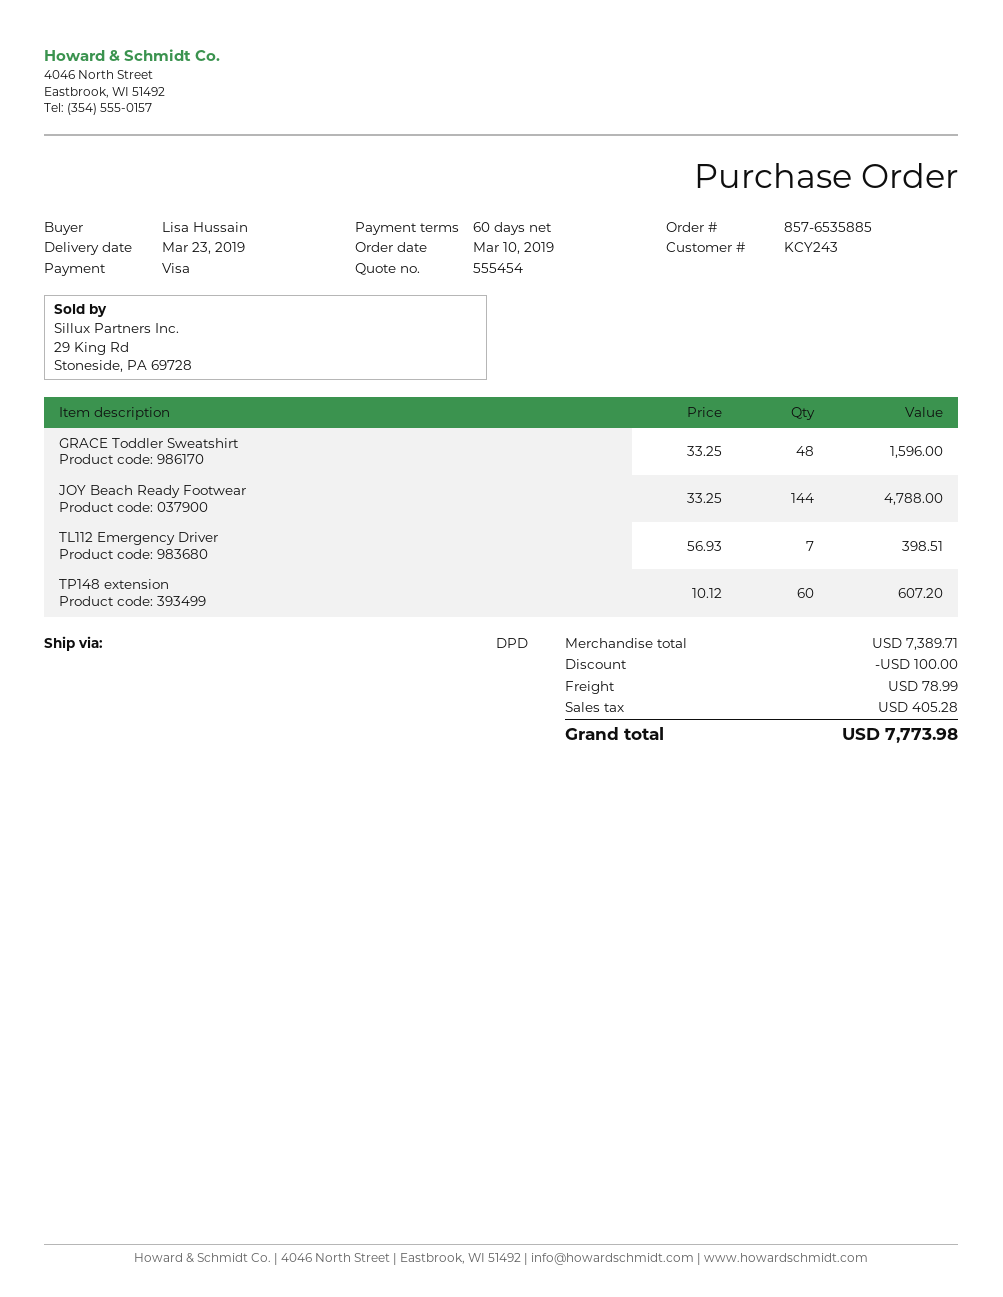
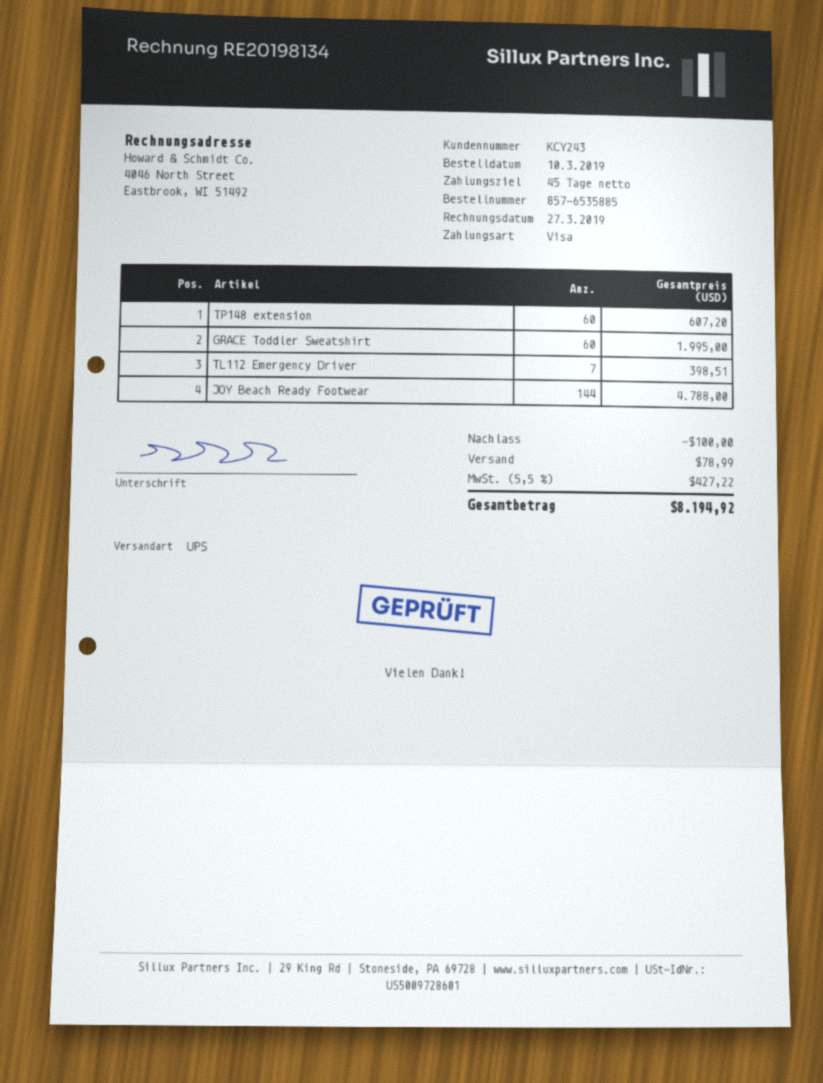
payment terms: 60 days -> 45 days
shipping method: DPD -> UPS
GRACE Toddler Sweatshirt: 48 for 1596.00 -> 60 for 1995.00
tax: 405.28 -> 427.22
total: 7773.98 -> 8194.92

